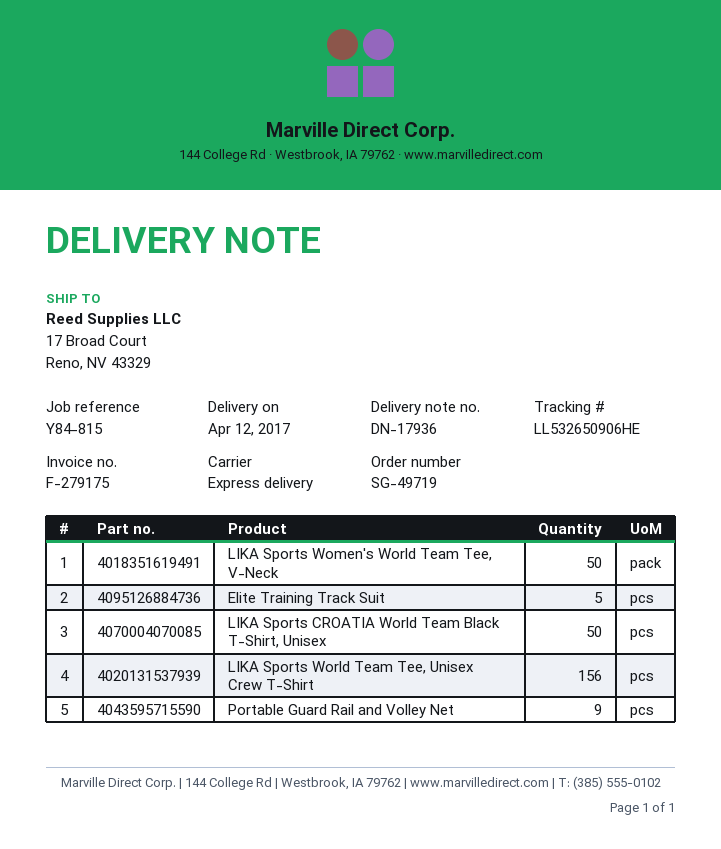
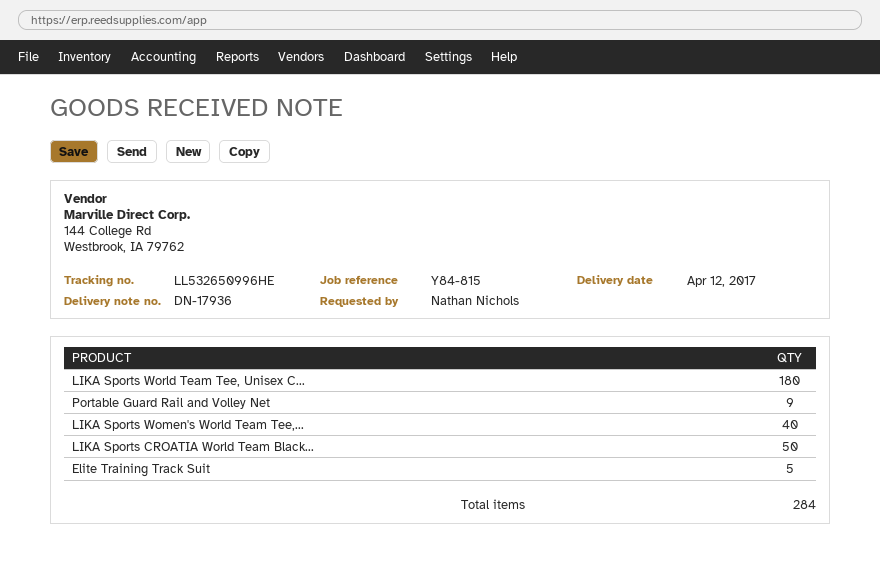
tracking number: LL532650906HE -> LL532650996HE
LIKA Sports Women's World Team Tee, V-Neck: 50 -> 40
LIKA Sports World Team Tee, Unisex Crew T-Shirt: 156 -> 180

